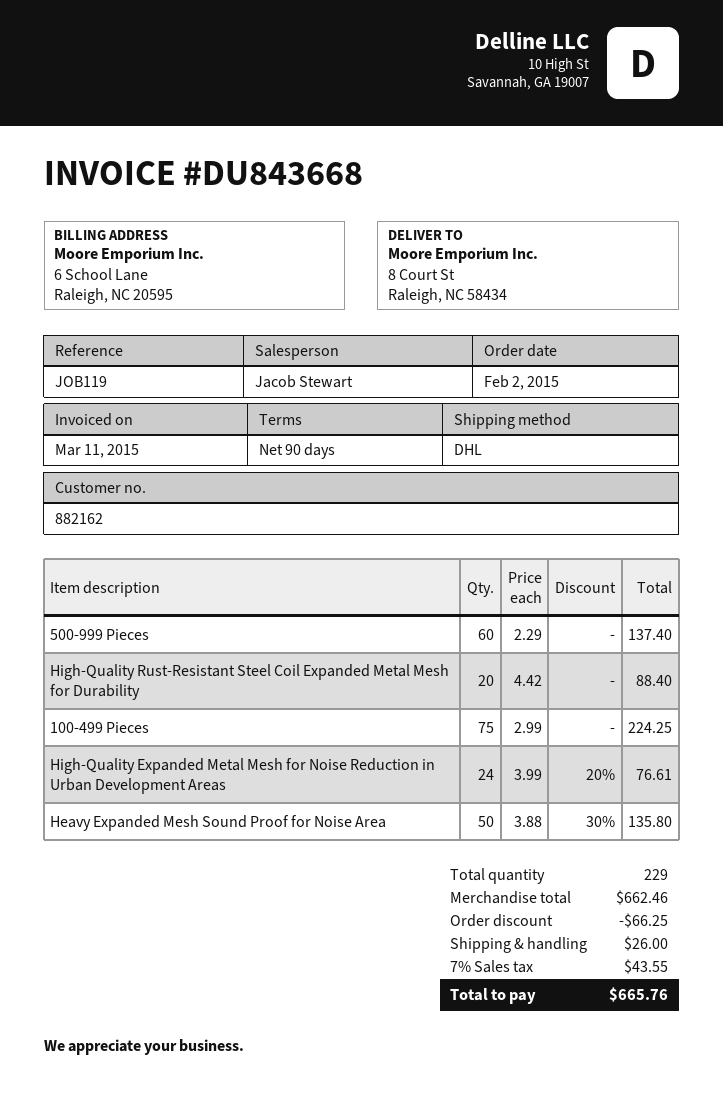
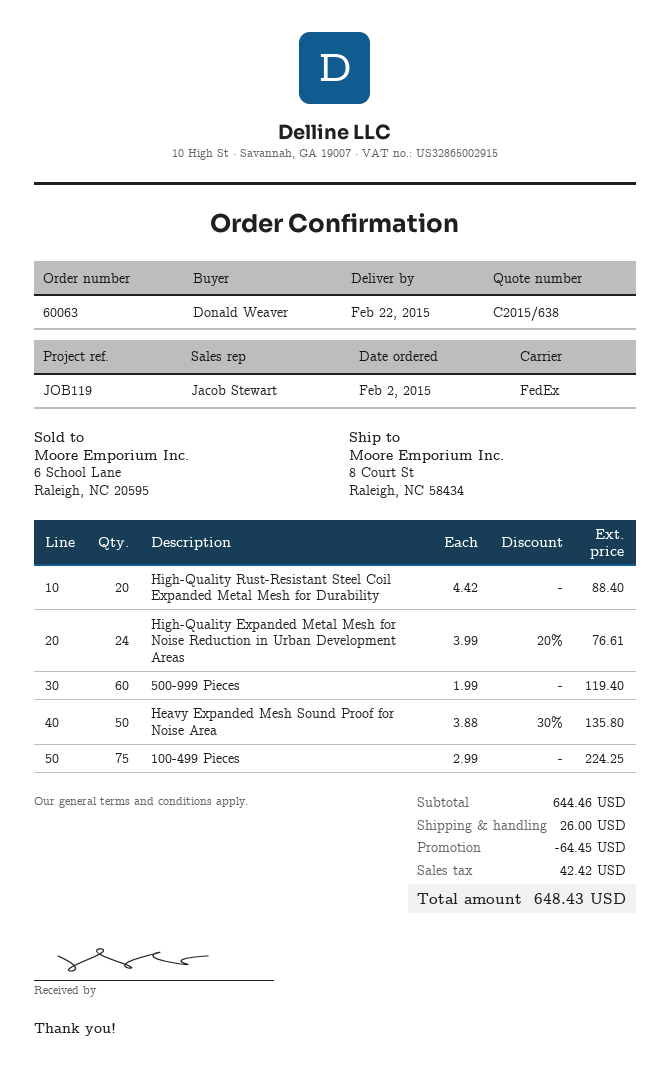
shipping method: DHL -> FedEx
500-999 Pieces: 60 x 2.29 = 137.40 -> 60 x 1.99 = 119.40
subtotal: 662.46 -> 644.46
discount: 66.25 -> 64.45
tax: 43.55 -> 42.42
total: 665.76 -> 648.43

